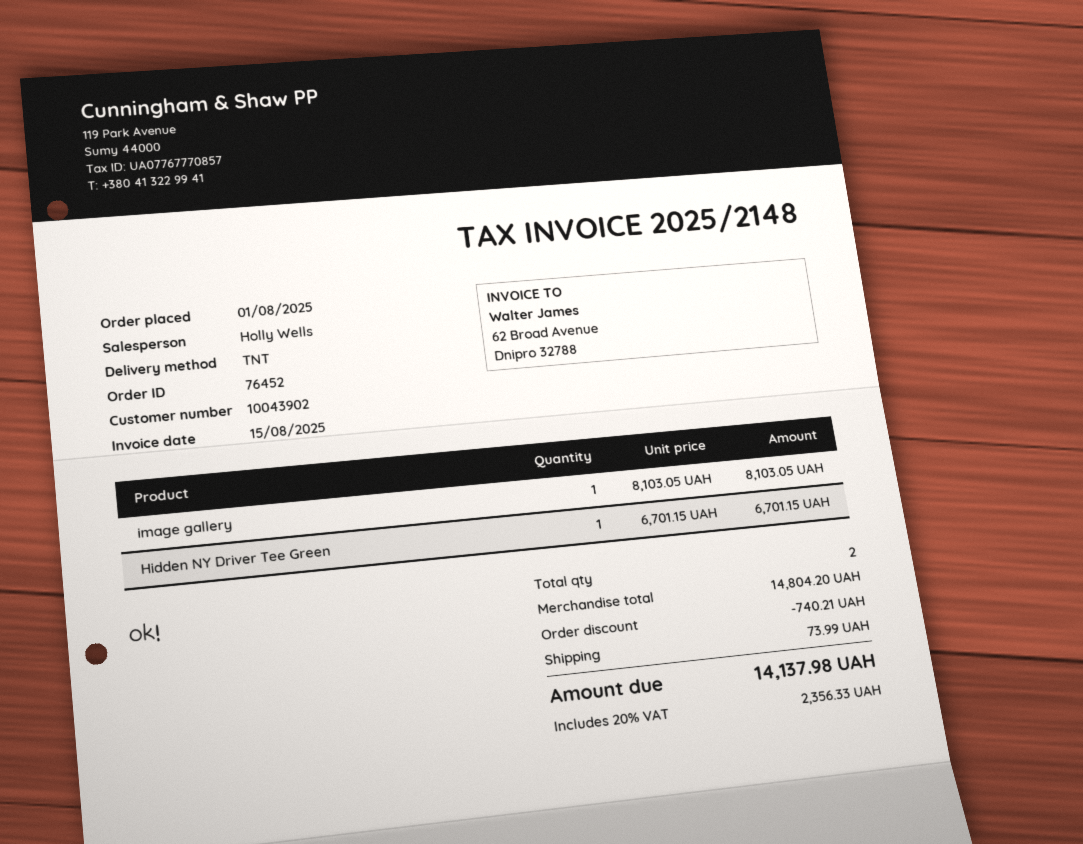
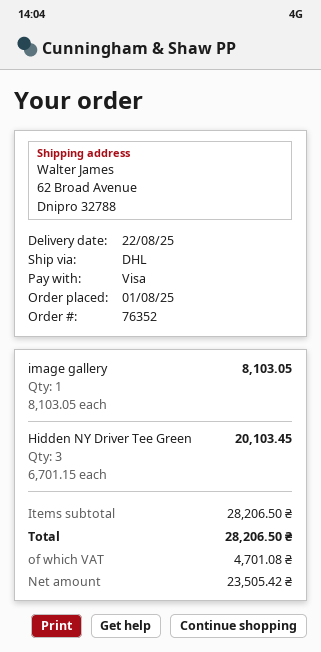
order number: 76452 -> 76352
shipping method: TNT -> DHL
Hidden NY Driver Tee Green: 1 x 6701.15 = 6701.15 -> 3 x 6701.15 = 20103.45
subtotal: 14804.20 -> 28206.50
discount: 740.21 -> none
shipping: 73.99 -> none
tax: 2356.33 -> 4701.08
total: 14137.98 -> 28206.50

